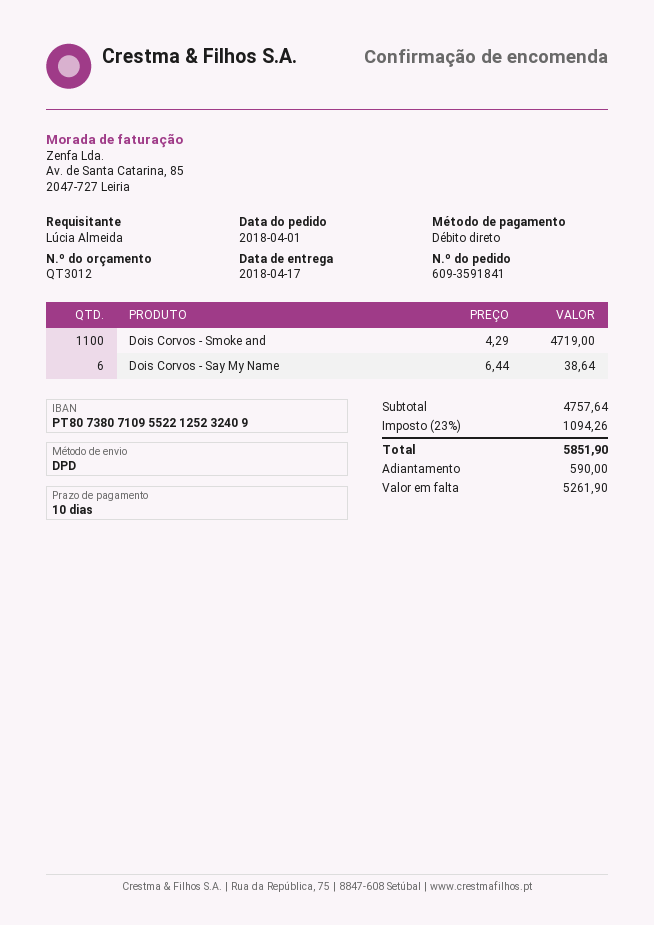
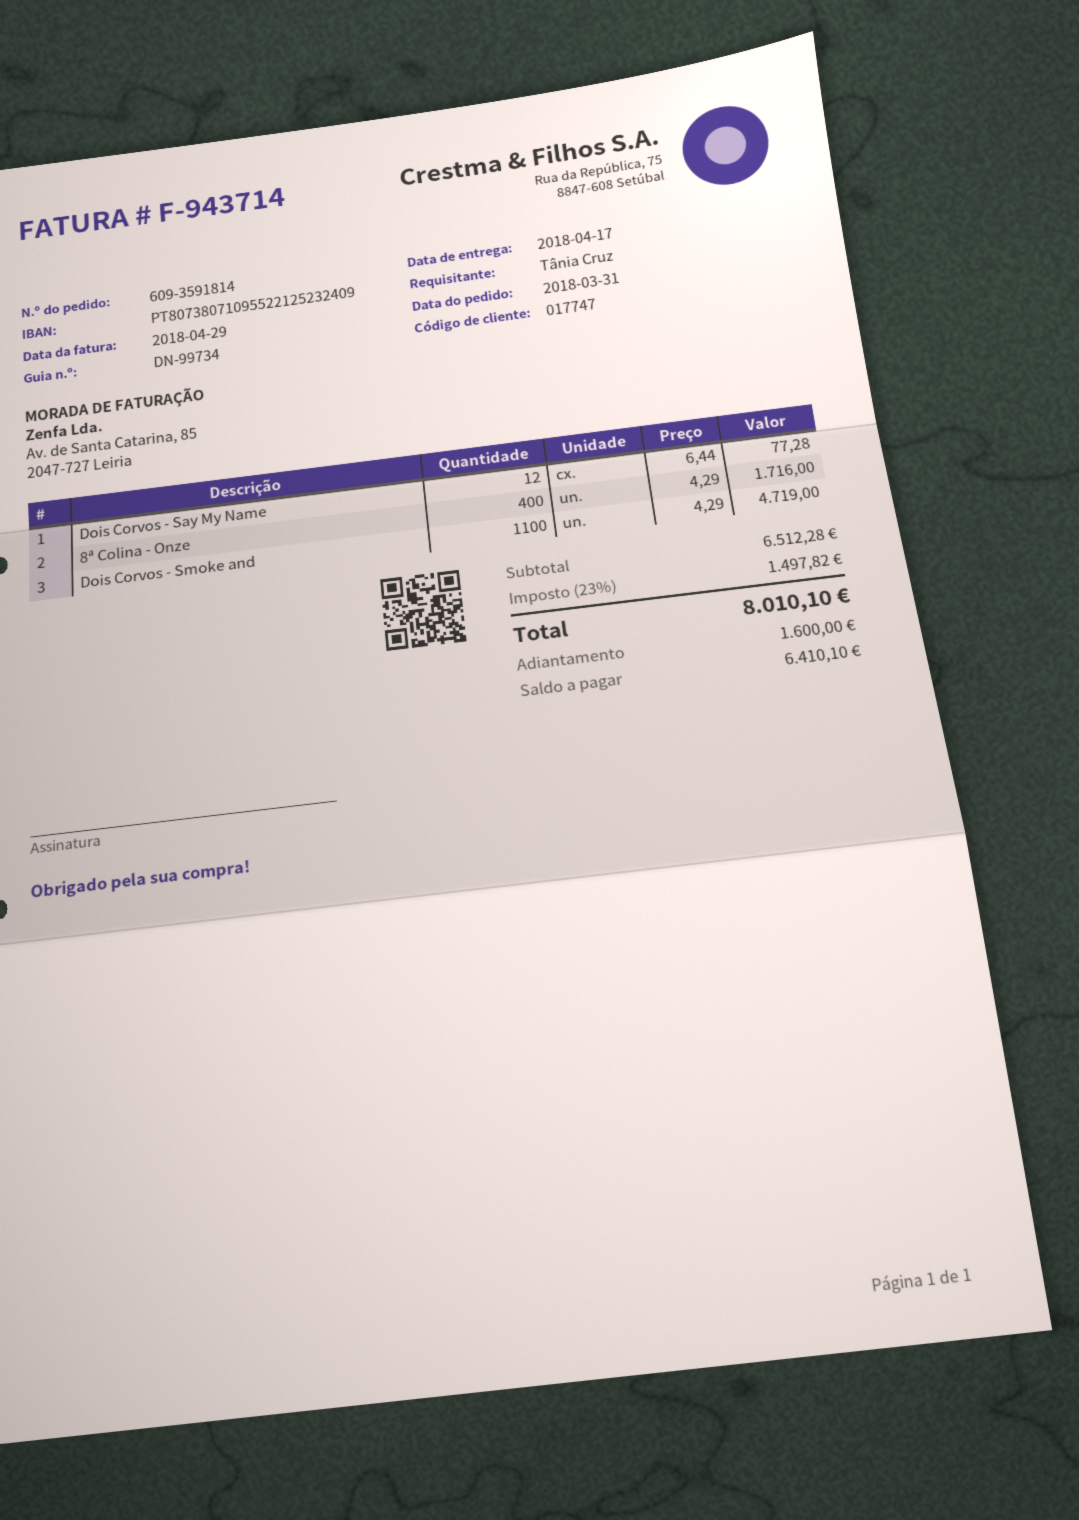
order number: 609-3591841 -> 609-3591814
order date: 2018-04-01 -> 2018-03-31
ordered by: Lúcia Almeida -> Tânia Cruz
Dois Corvos - Say My Name: 6 x 6.44 = 38.64 -> 12 x 6.44 = 77.28
8ª Colina - Onze: none -> 400 x 4.29 = 1716.00
subtotal: 4757.64 -> 6512.28
tax: 23% = 1094.26 -> 23% = 1497.82
total: 5851.90 -> 8010.10
deposit: 590.00 -> 1600.00
balance: 5261.90 -> 6410.10

